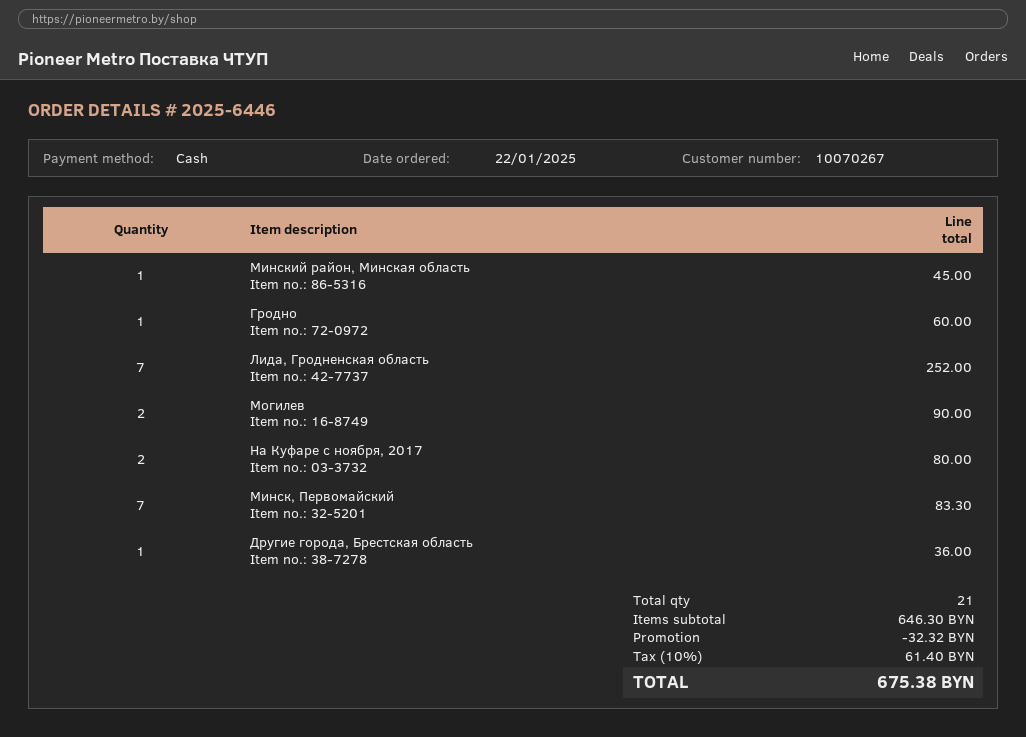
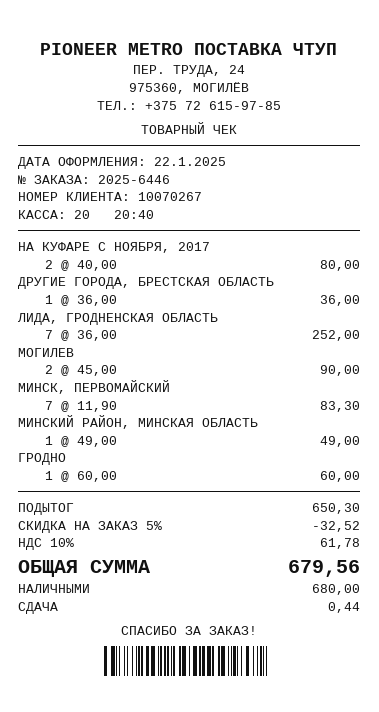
Минский район, Минская область: 1 for 45.00 -> 1 for 49.00
subtotal: 646.30 -> 650.30
discount: 32.32 -> 32.52
tax: 10% = 61.40 -> 10% = 61.78
total: 675.38 -> 679.56

